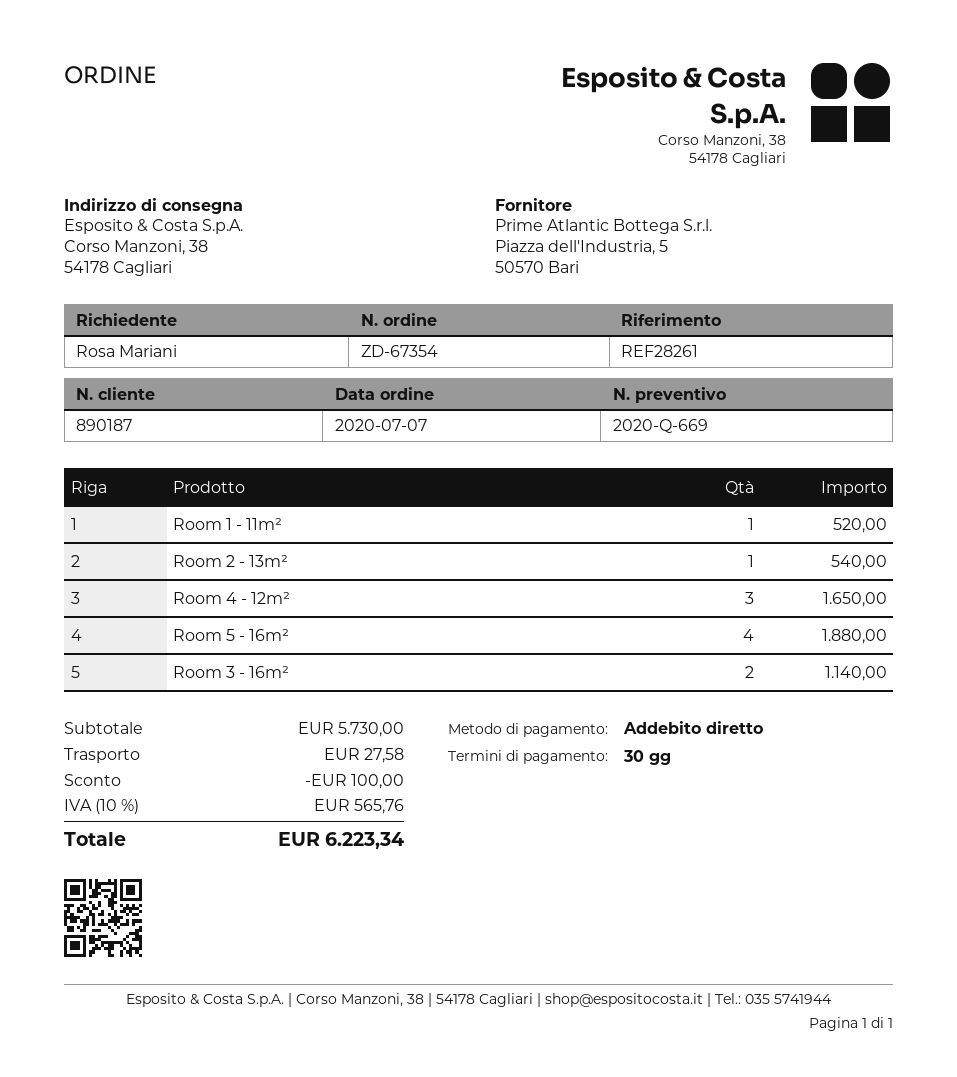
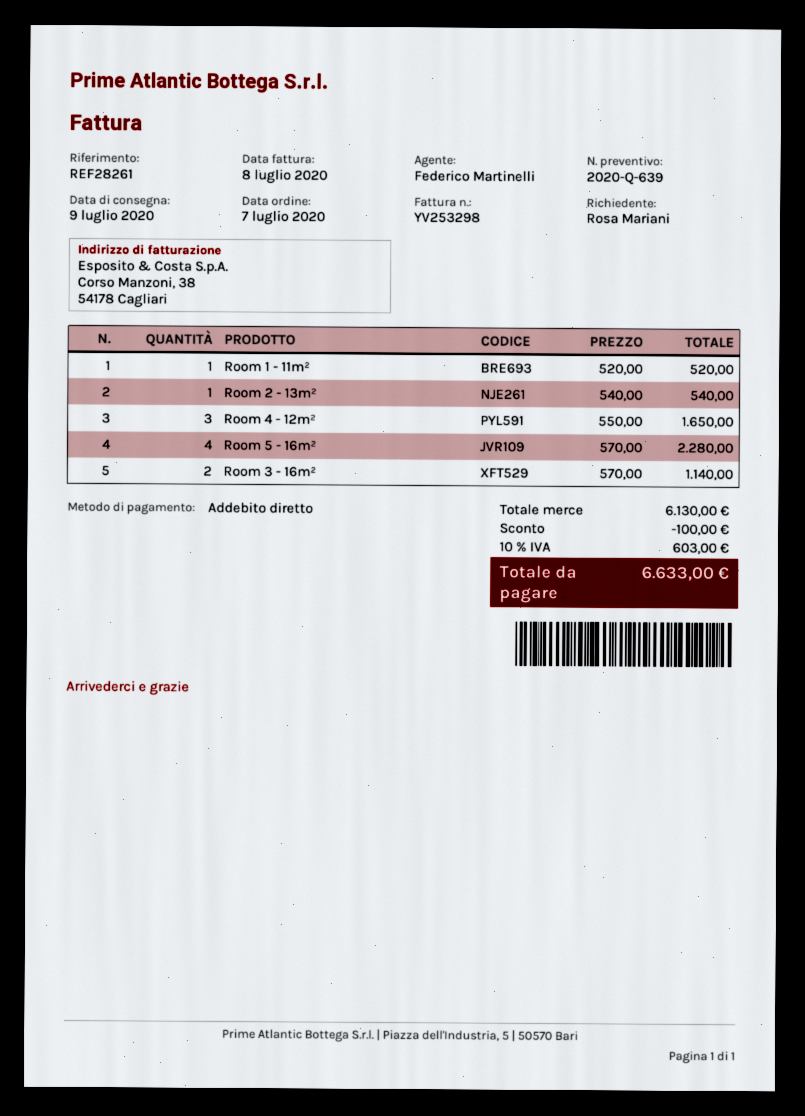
quote number: 2020-Q-669 -> 2020-Q-639
Room 5 - 16m²: 4 for 1880.00 -> 4 for 2280.00
subtotal: 5730.00 -> 6130.00
shipping: 27.58 -> none
tax: 10% = 565.76 -> 10% = 603.00
total: 6223.34 -> 6633.00

